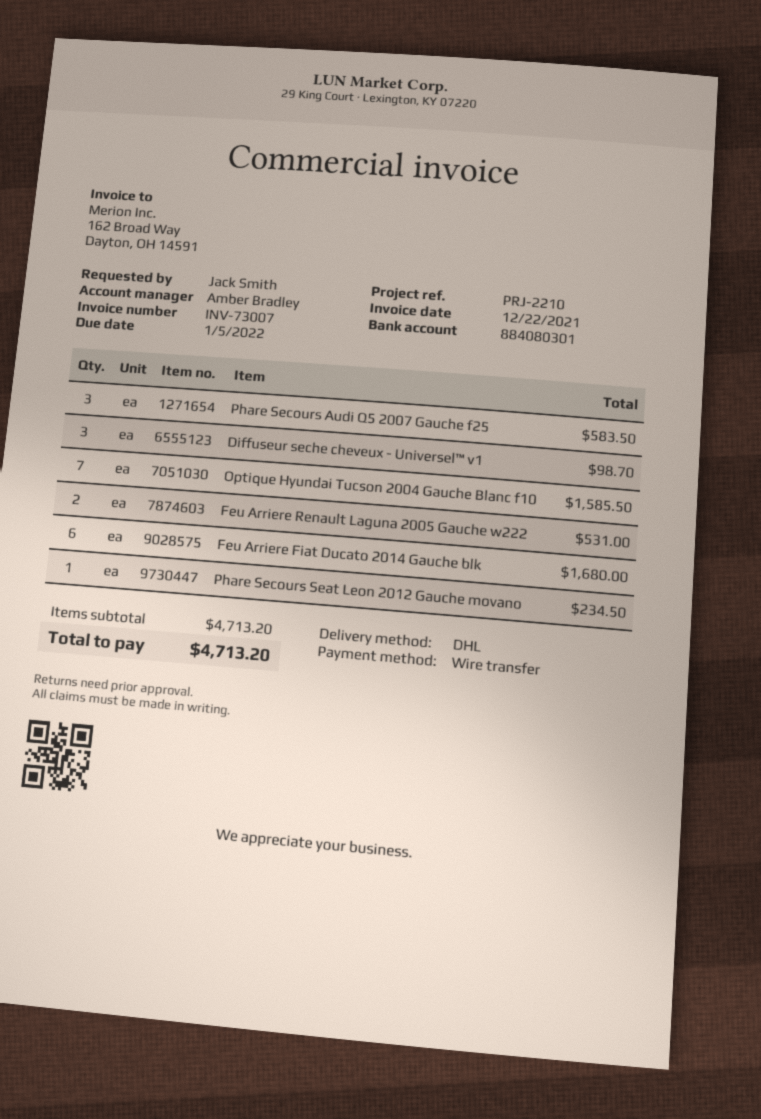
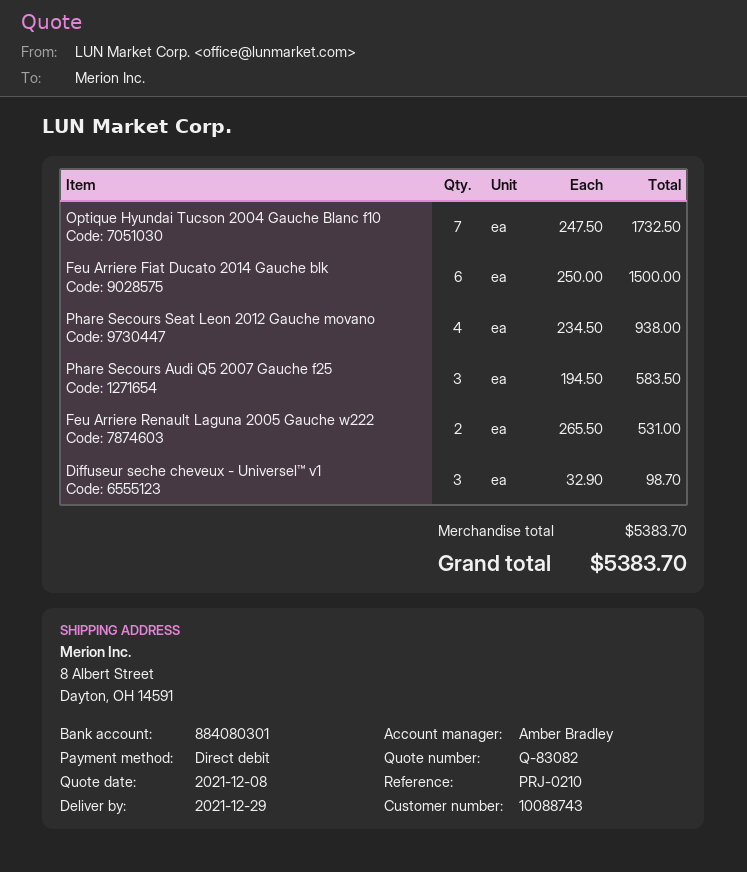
reference: PRJ-2210 -> PRJ-0210
payment method: bank transfer -> direct debit
Optique Hyundai Tucson 2004 Gauche Blanc f10: 7 for 1585.50 -> 7 for 1732.50
Feu Arriere Fiat Ducato 2014 Gauche blk: 6 for 1680.00 -> 6 for 1500.00
Phare Secours Seat Leon 2012 Gauche movano: 1 for 234.50 -> 4 for 938.00
subtotal: 4713.20 -> 5383.70
total: 4713.20 -> 5383.70

